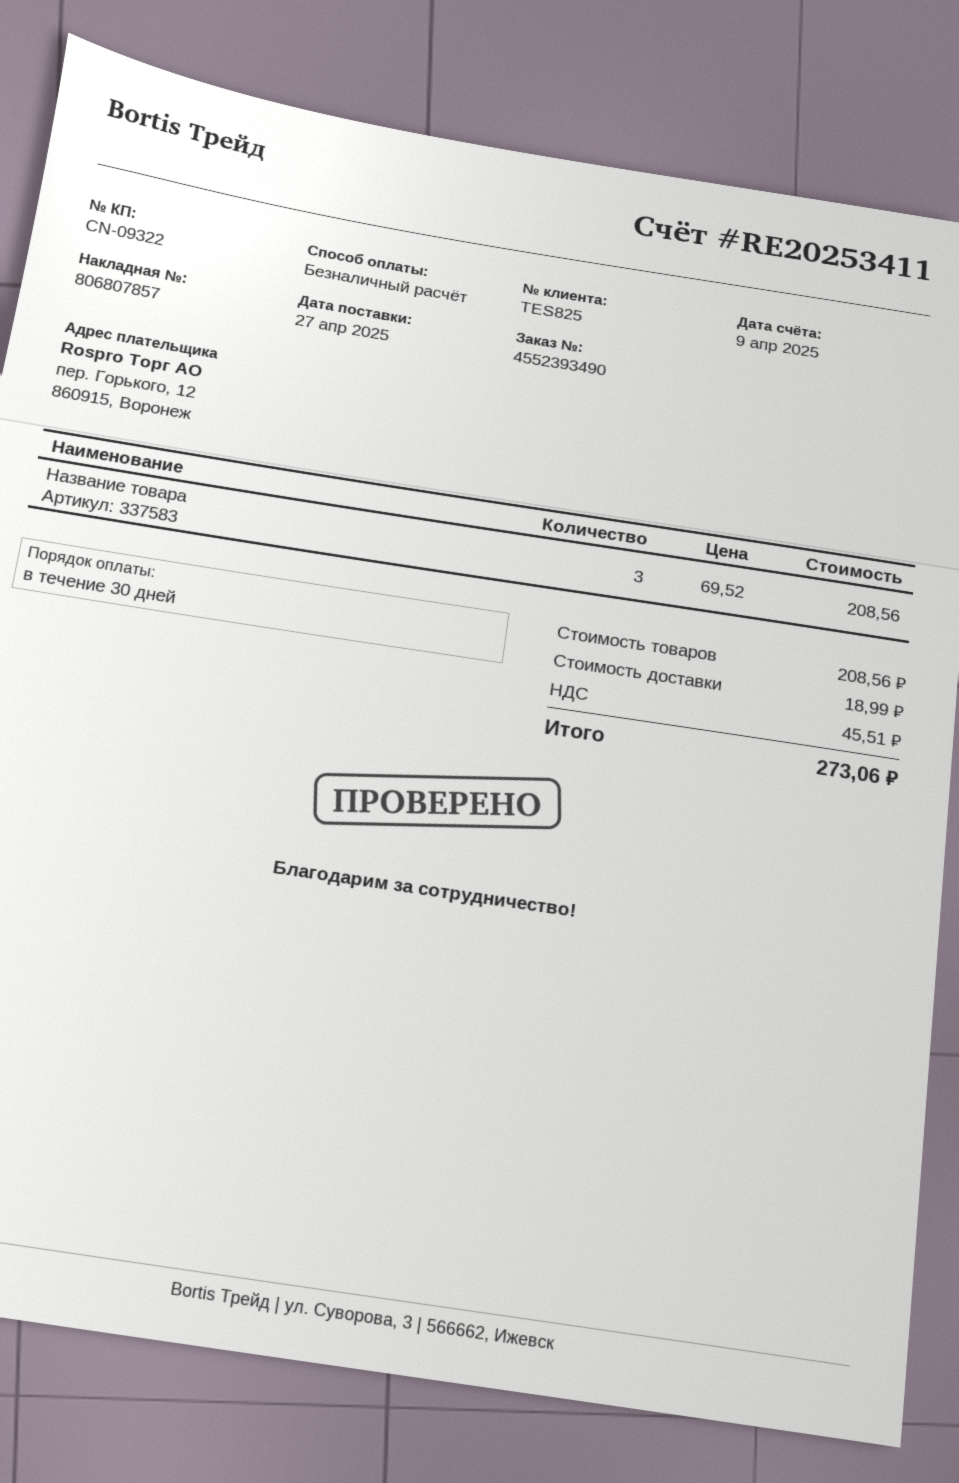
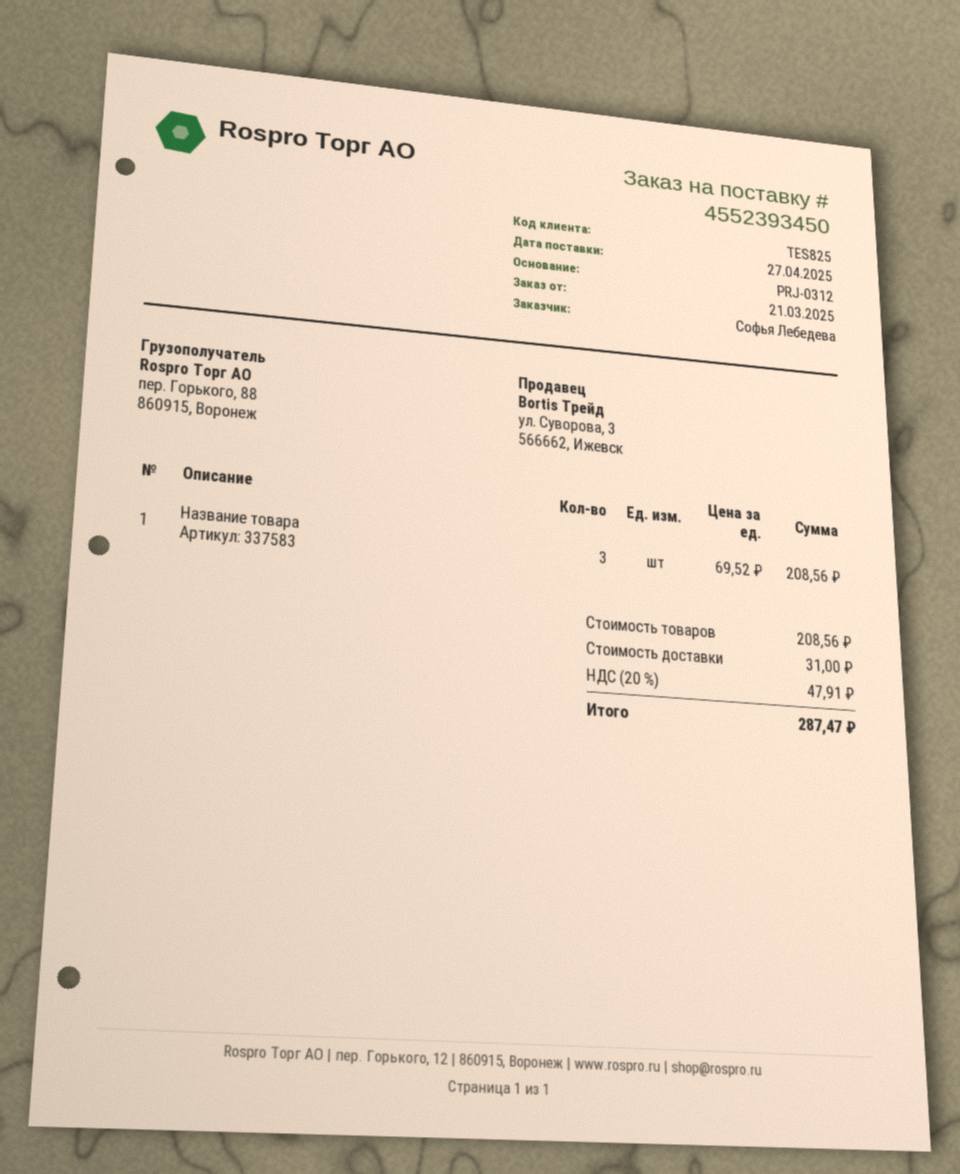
order number: 4552393490 -> 4552393450
shipping: 18.99 -> 31.00
tax: 45.51 -> 47.91
total: 273.06 -> 287.47

